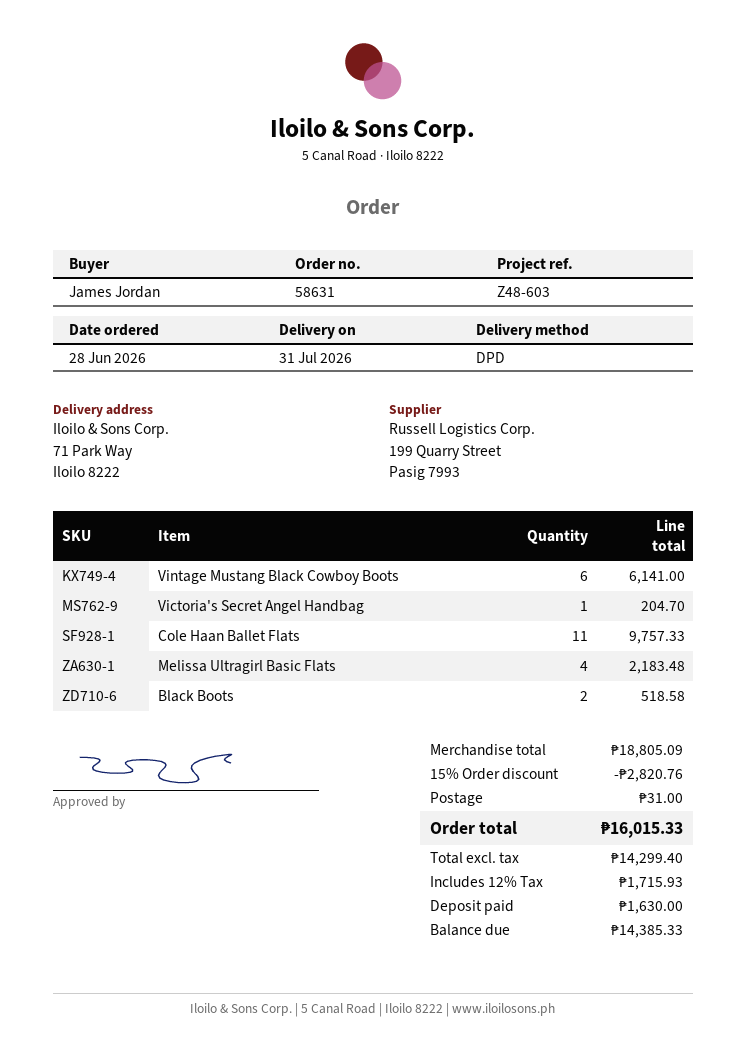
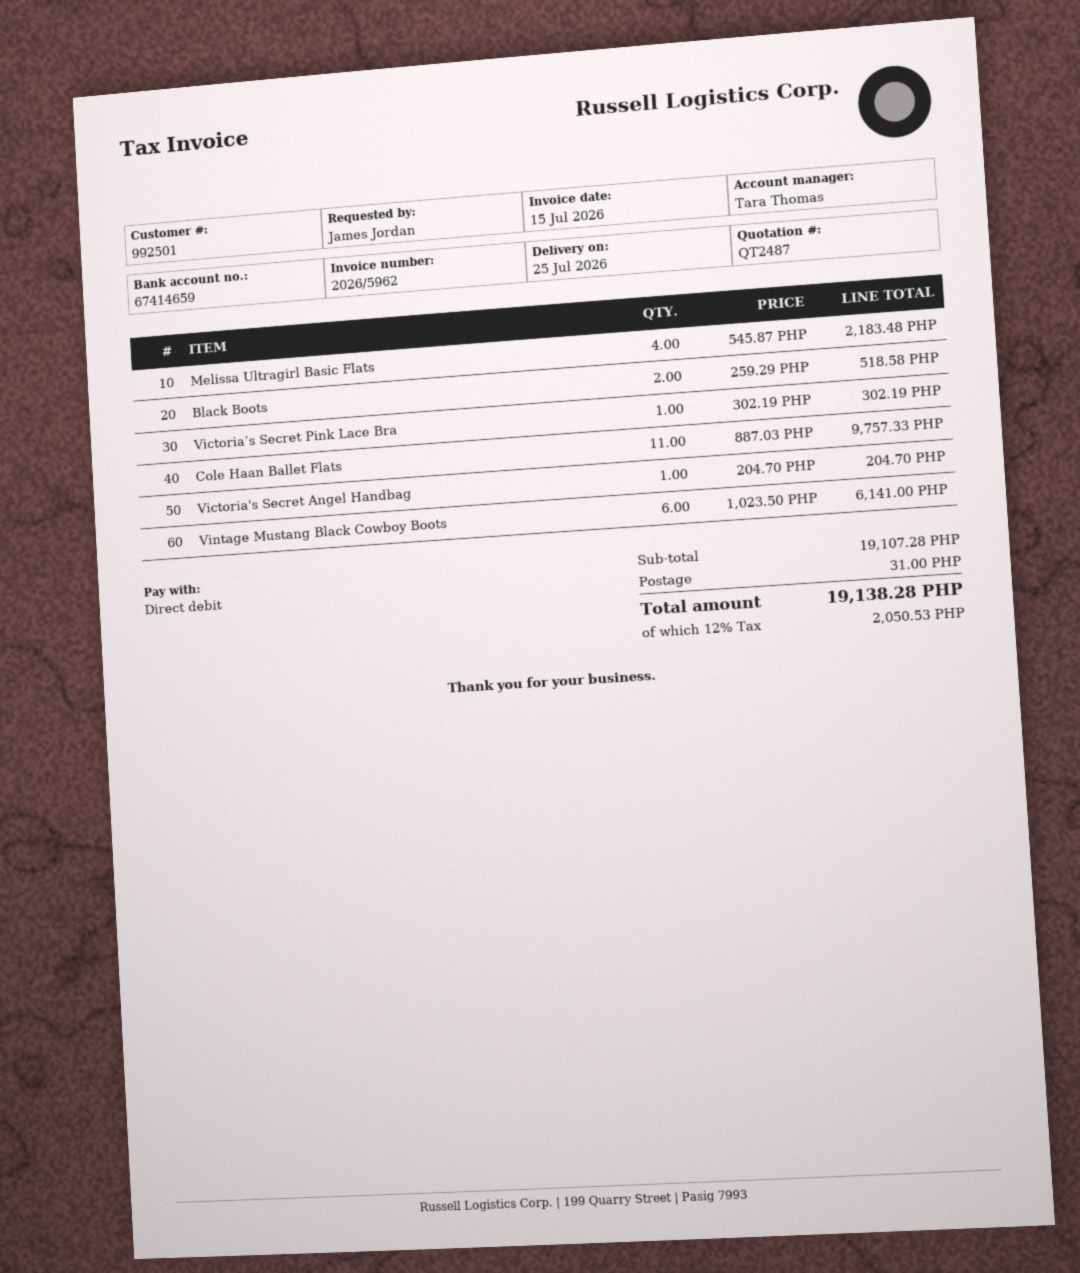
delivery date: 2026-07-31 -> 2026-07-25
Victoria’s Secret Pink Lace Bra: none -> 1 for 302.19
subtotal: 18805.09 -> 19107.28
discount: 15% = 2820.76 -> none
tax: 12% = 1715.93 -> 12% = 2050.53
total: 16015.33 -> 19138.28

